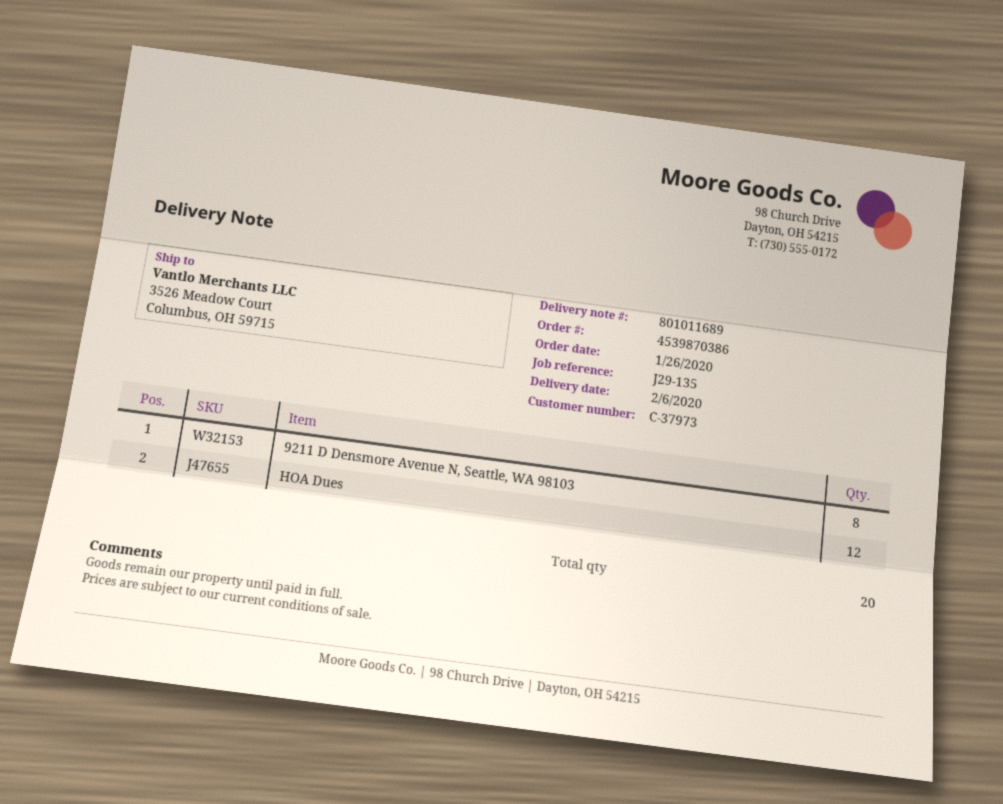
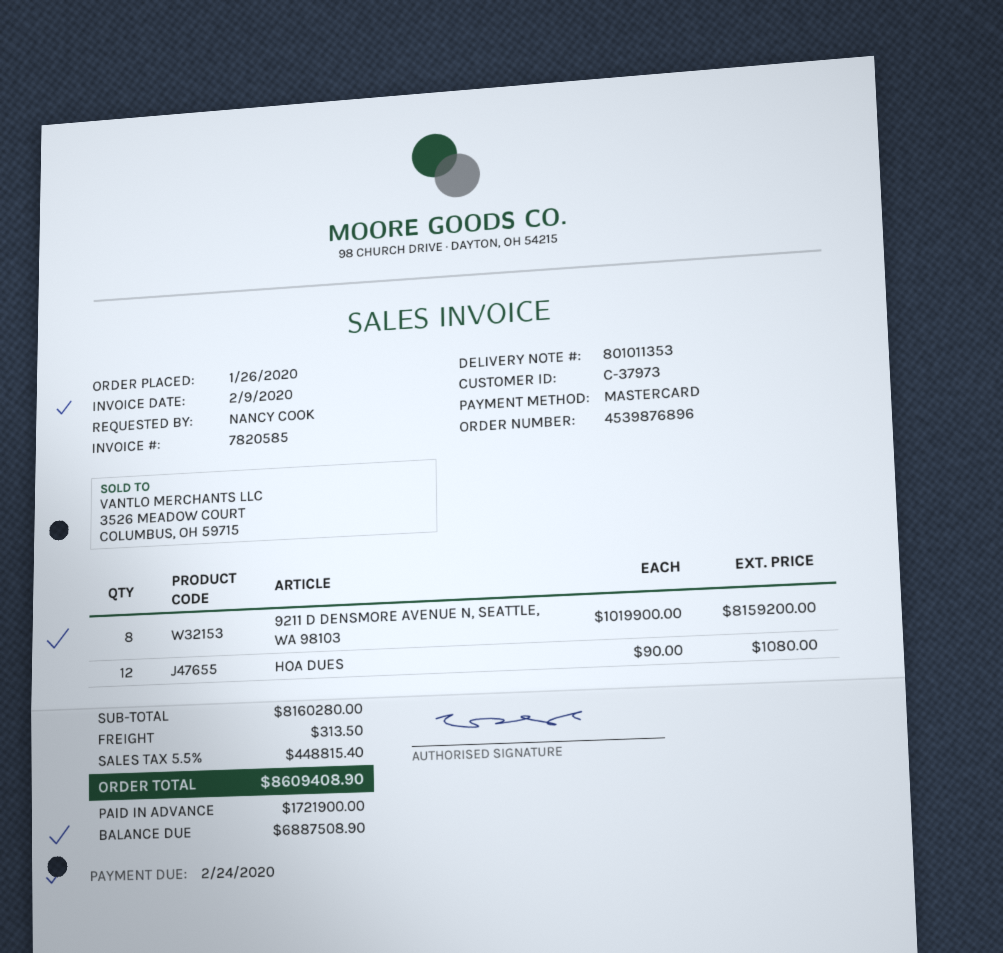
order number: 4539870386 -> 4539876896
delivery note number: 801011689 -> 801011353

